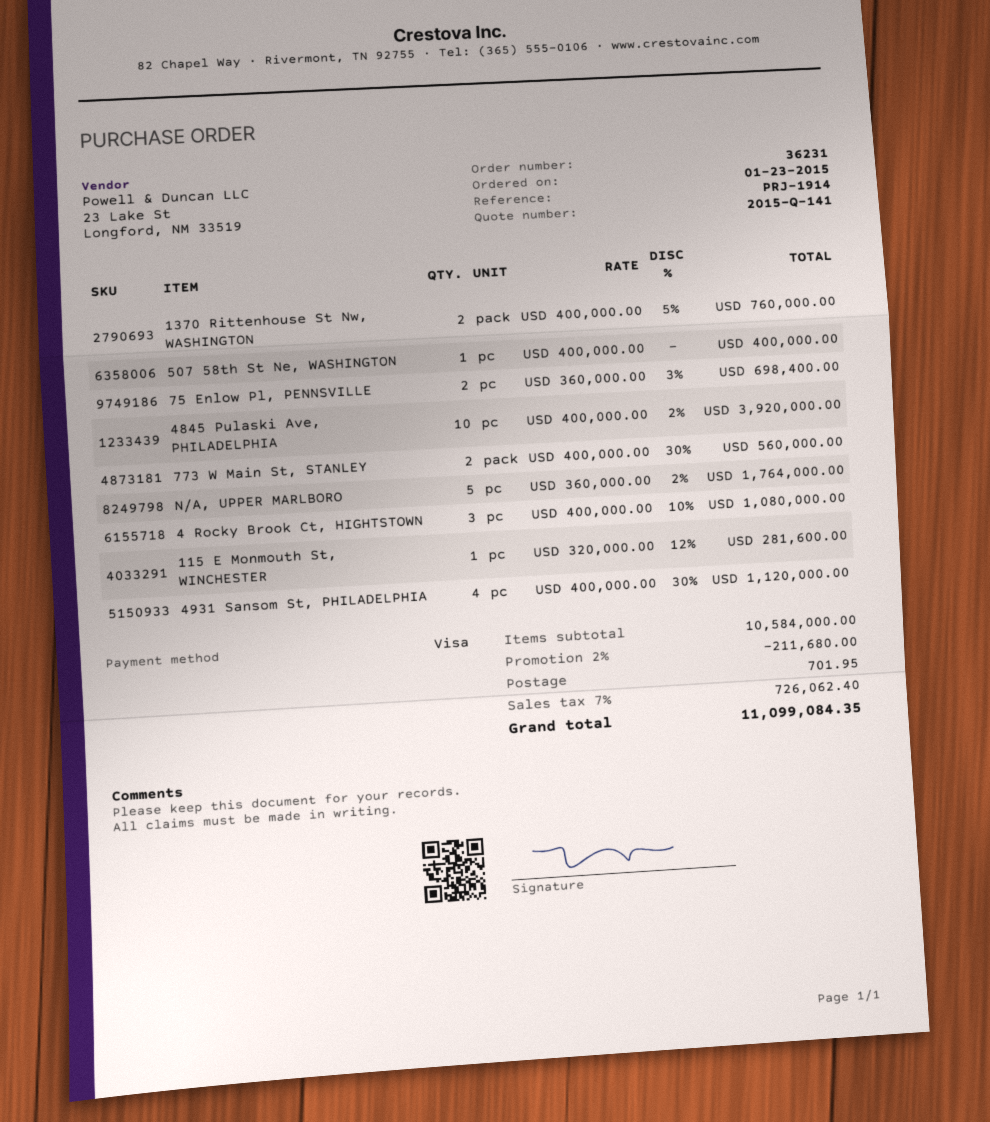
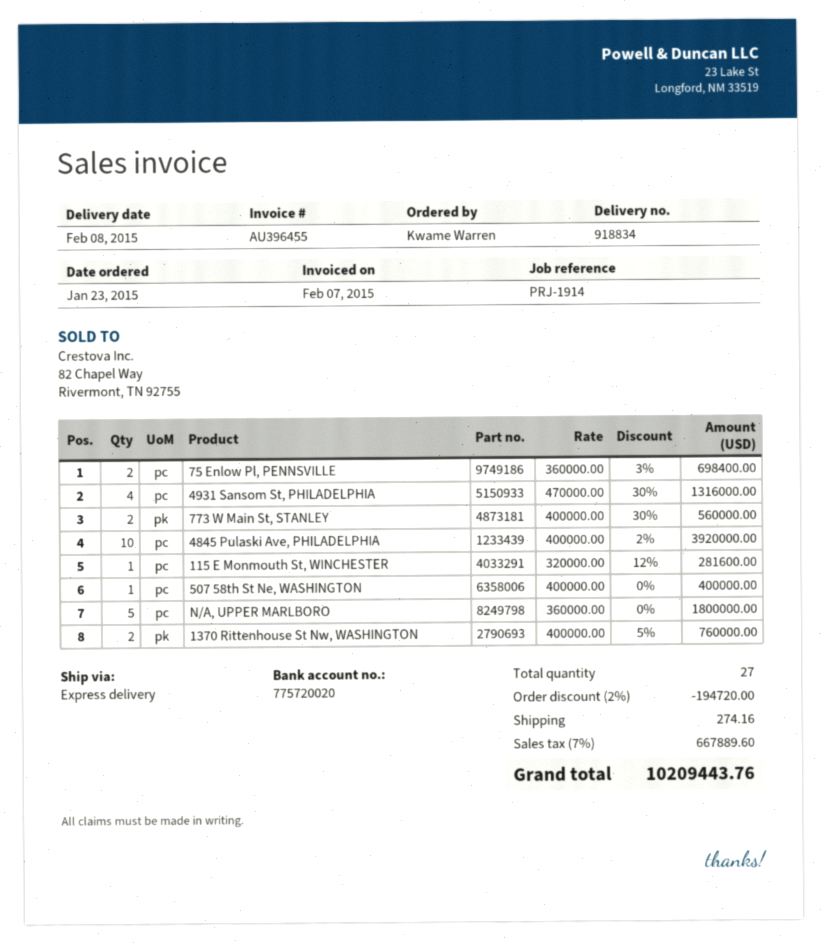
N/A, UPPER MARLBORO: 5 x 360000.00 - 2% = 1764000.00 -> 5 x 360000.00 = 1800000.00
4 Rocky Brook Ct, HIGHTSTOWN: 3 x 400000.00 - 10% = 1080000.00 -> none
4931 Sansom St, PHILADELPHIA: 4 x 400000.00 - 30% = 1120000.00 -> 4 x 470000.00 - 30% = 1316000.00
discount: 2% = 211680.00 -> 2% = 194720.00
shipping: 701.95 -> 274.16
tax: 7% = 726062.40 -> 7% = 667889.60
total: 11099084.35 -> 10209443.76

